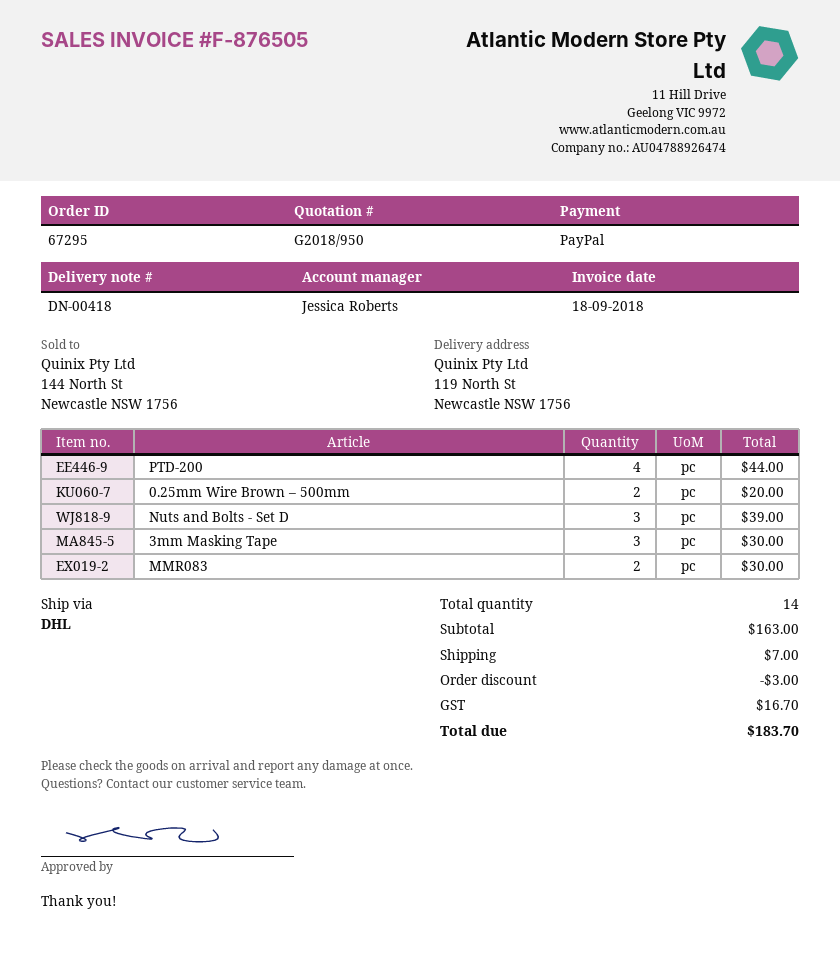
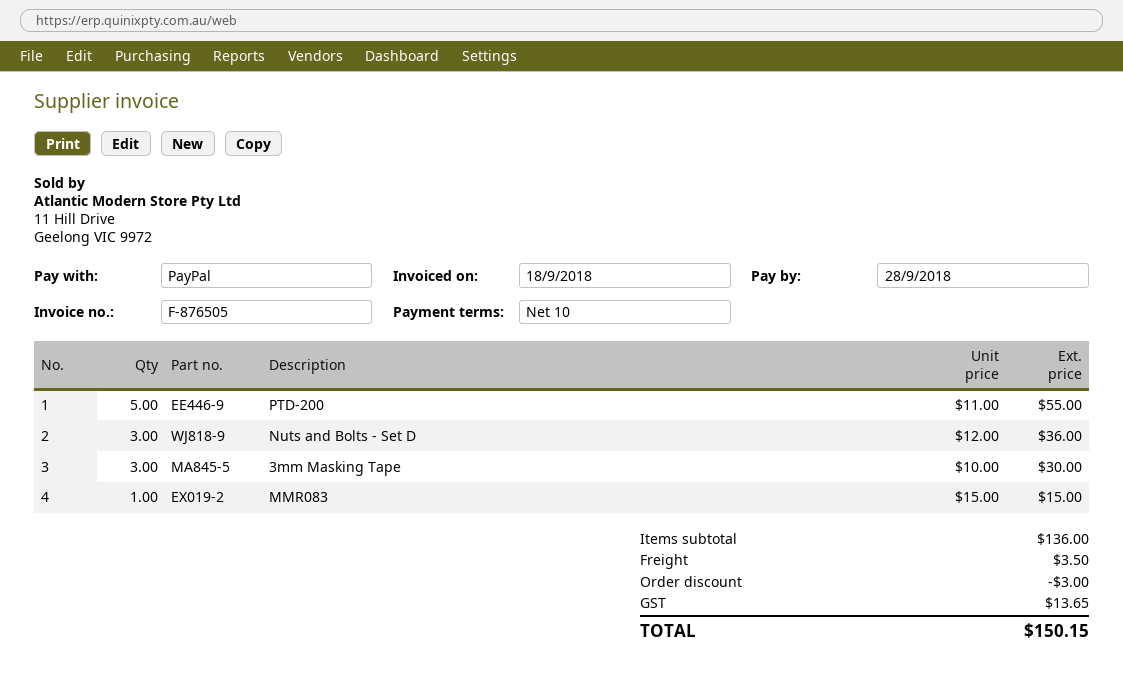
PTD-200: 4 for 44.00 -> 5 for 55.00
0.25mm Wire Brown – 500mm: 2 for 20.00 -> none
Nuts and Bolts - Set D: 3 for 39.00 -> 3 for 36.00
MMR083: 2 for 30.00 -> 1 for 15.00
subtotal: 163.00 -> 136.00
shipping: 7.00 -> 3.50
tax: 16.70 -> 13.65
total: 183.70 -> 150.15

